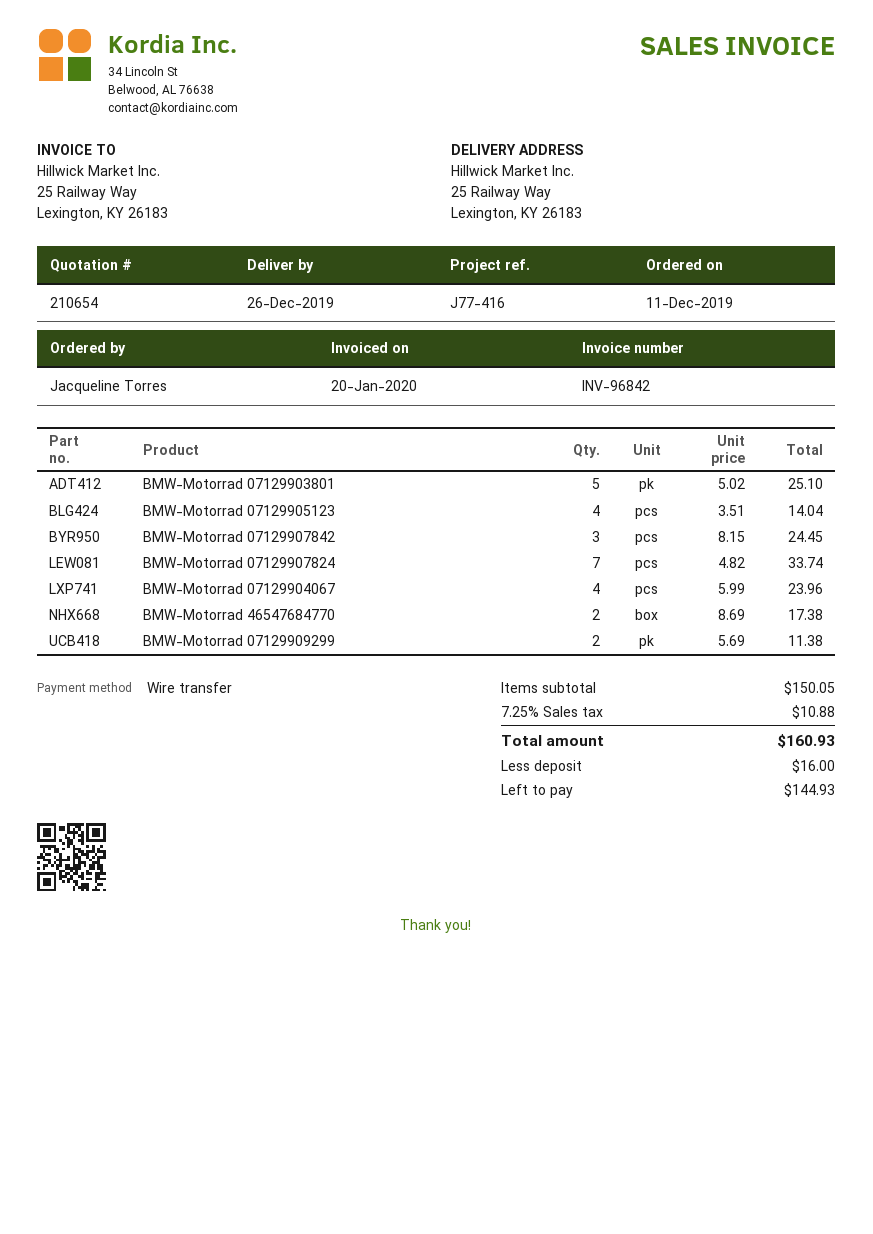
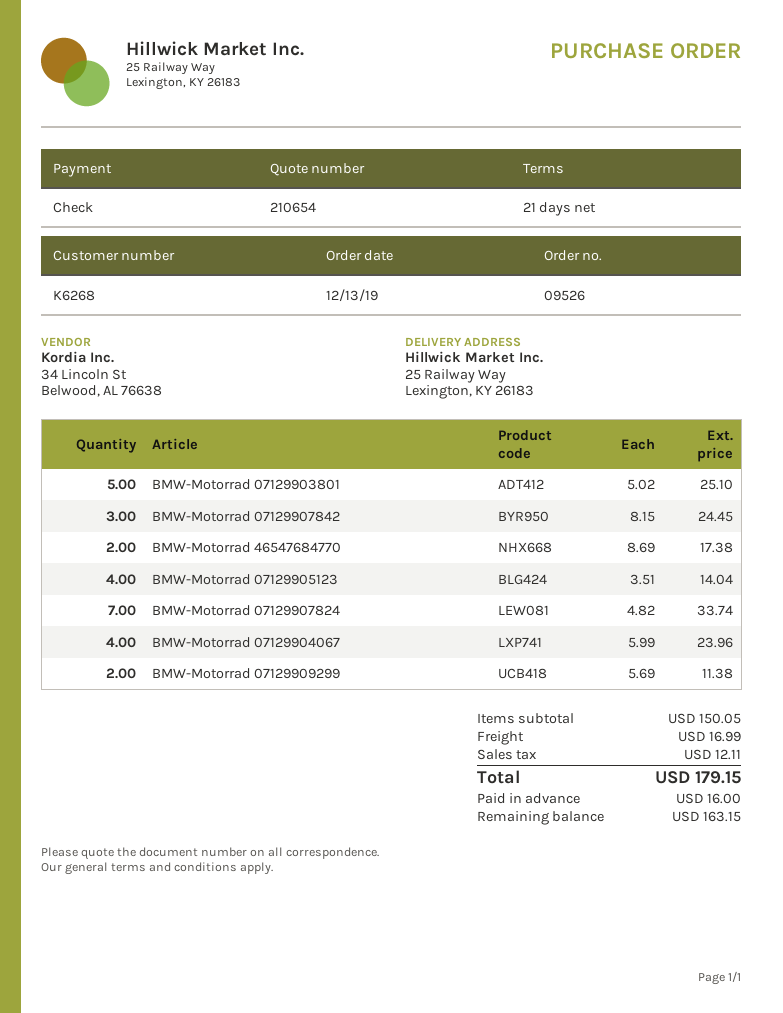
order date: 2019-12-11 -> 2019-12-13
payment method: bank transfer -> cheque
shipping: none -> 16.99
tax: 10.88 -> 12.11
total: 160.93 -> 179.15
balance: 144.93 -> 163.15

